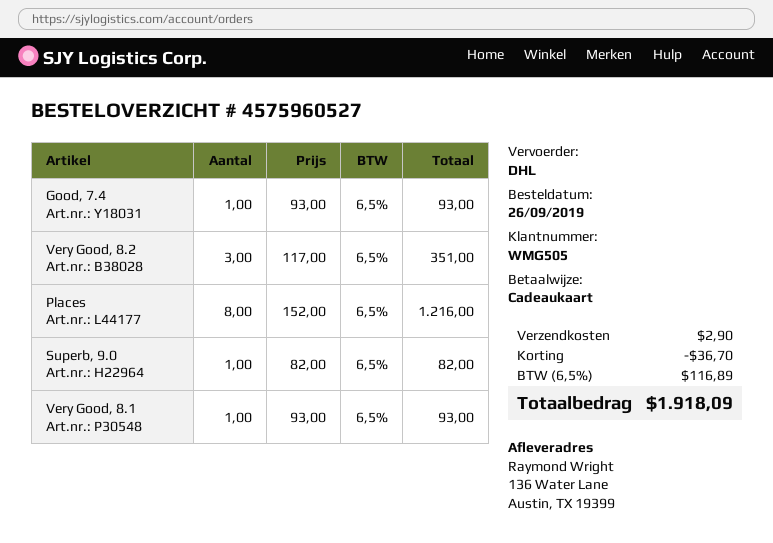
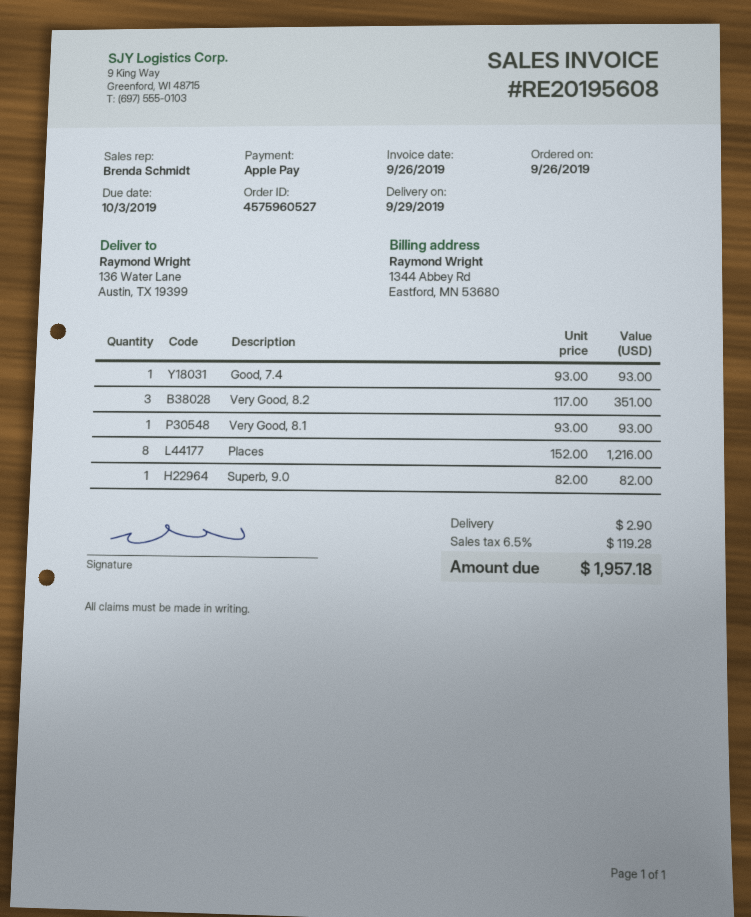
payment method: gift card -> Apple Pay
discount: 36.70 -> none
tax: 6.5% = 116.89 -> 6.5% = 119.28
total: 1918.09 -> 1957.18

